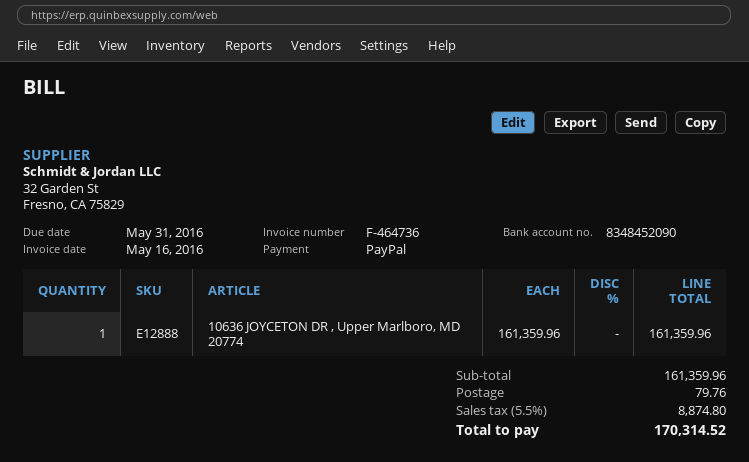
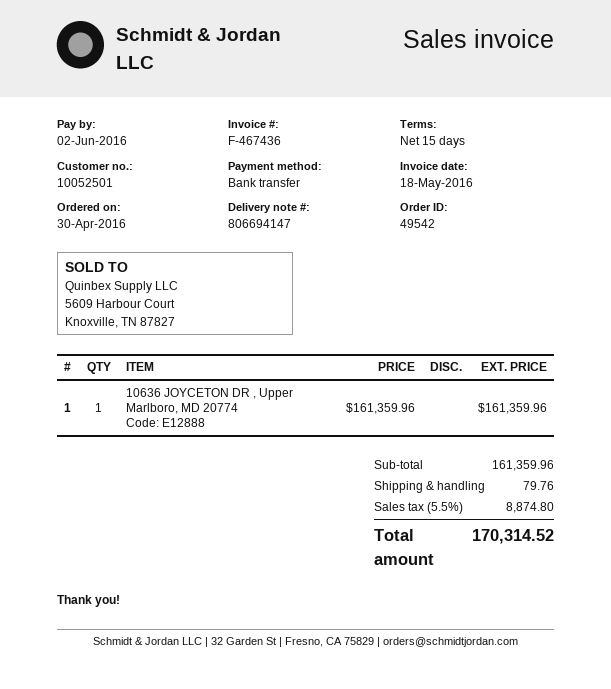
invoice number: F-464736 -> F-467436
invoice date: 2016-05-16 -> 2016-05-18
due date: 2016-05-31 -> 2016-06-02
payment method: PayPal -> bank transfer

